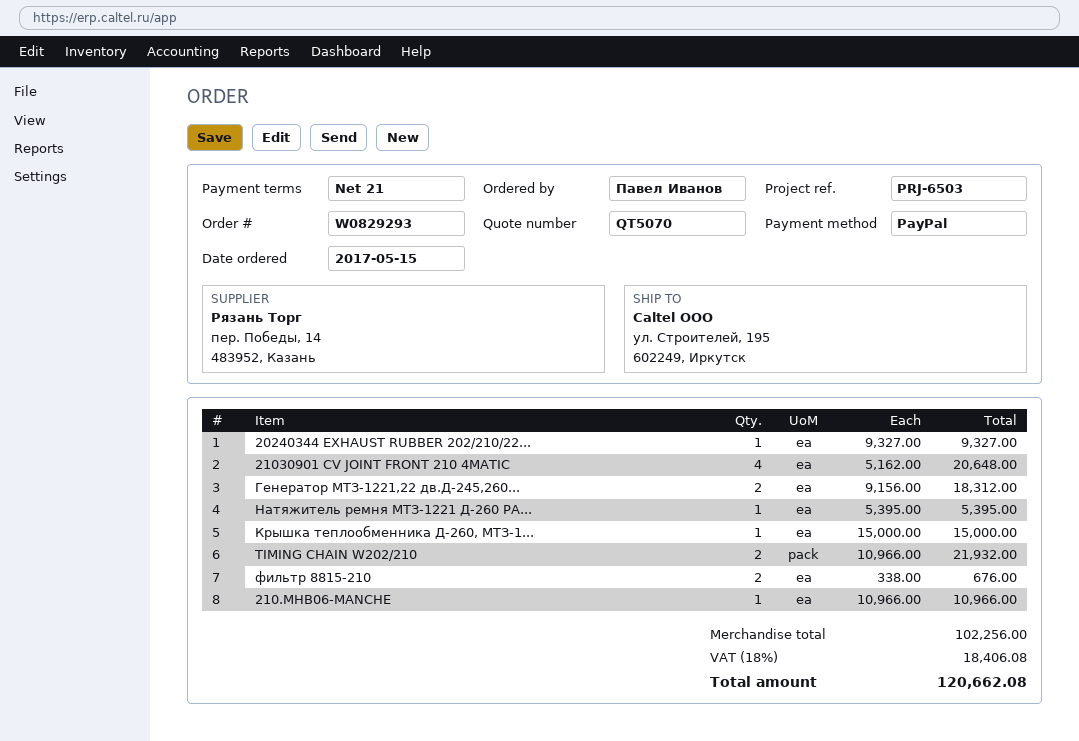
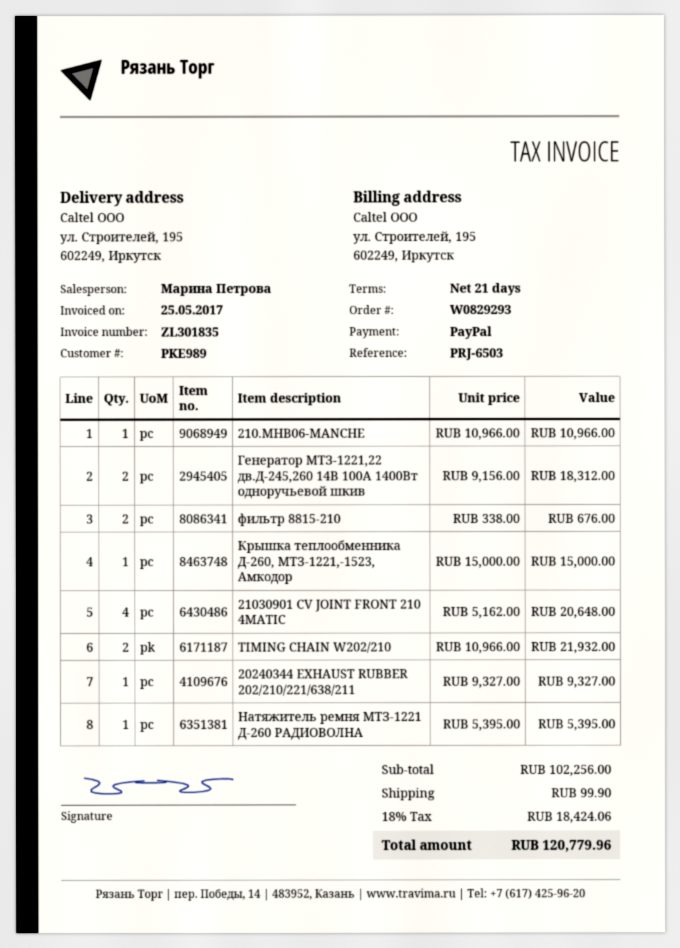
shipping: none -> 99.90
tax: 18% = 18406.08 -> 18% = 18424.06
total: 120662.08 -> 120779.96

